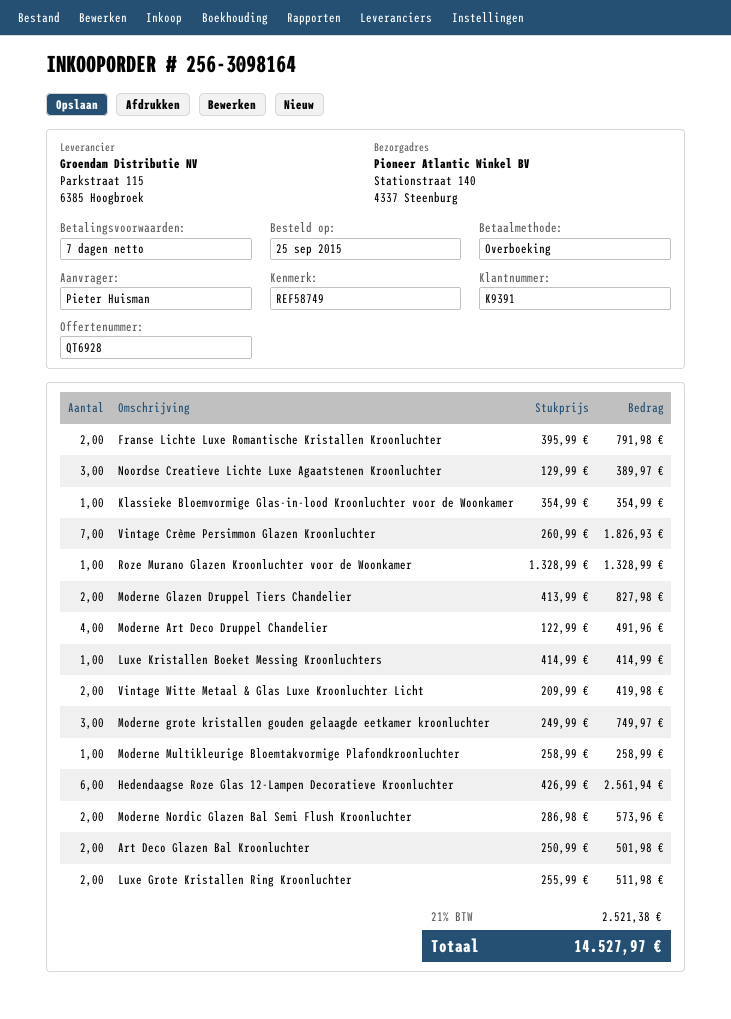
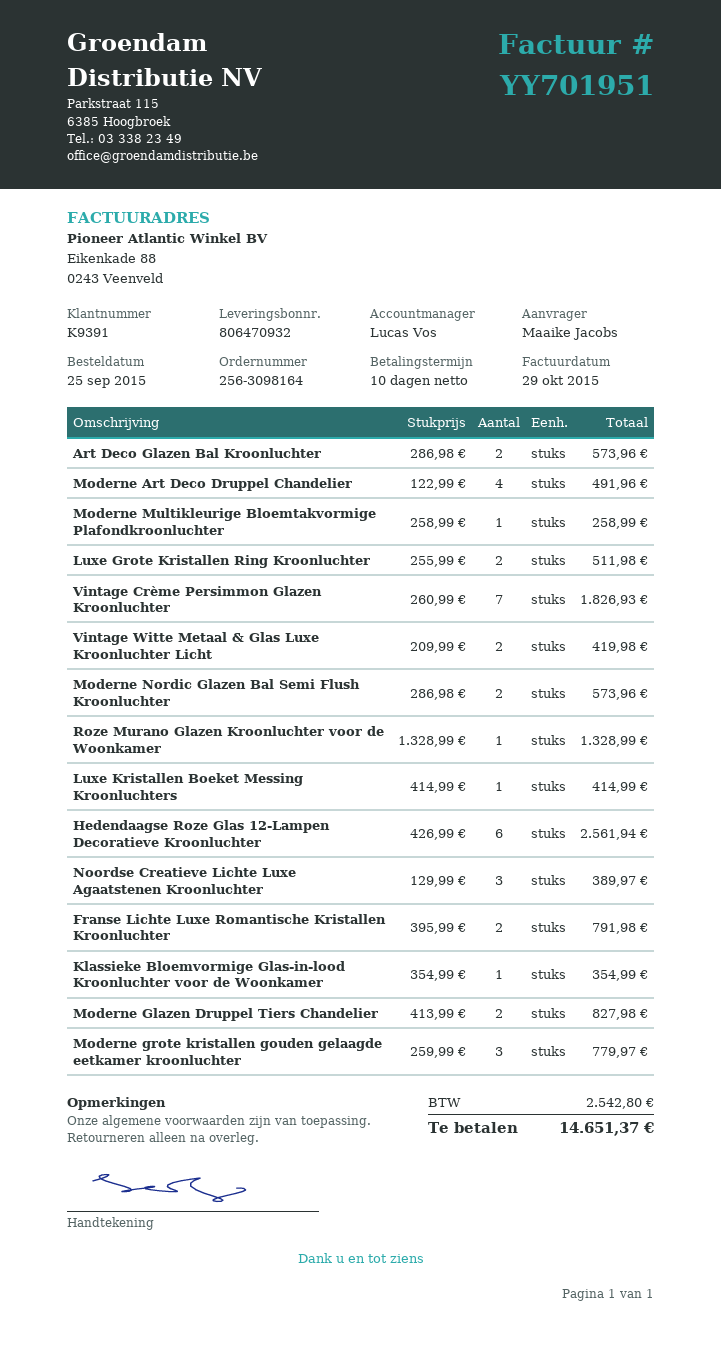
payment terms: 7 days -> 10 days
ordered by: Pieter Huisman -> Maaike Jacobs
Moderne grote kristallen gouden gelaagde eetkamer kroonluchter: 3 x 249.99 = 749.97 -> 3 x 259.99 = 779.97
Art Deco Glazen Bal Kroonluchter: 2 x 250.99 = 501.98 -> 2 x 286.98 = 573.96
tax: 2521.38 -> 2542.80
total: 14527.97 -> 14651.37

